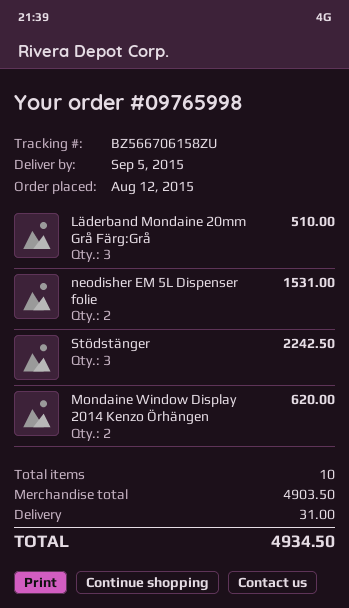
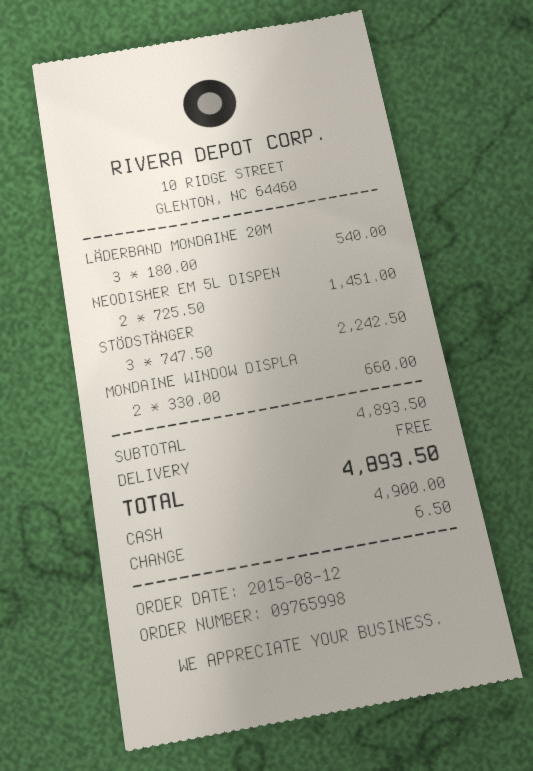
Läderband Mondaine 20mm Grå Färg:Grå: 3 for 510.00 -> 3 for 540.00
neodisher EM 5L Dispenser folie: 2 for 1531.00 -> 2 for 1451.00
Mondaine Window Display 2014 Kenzo Örhängen: 2 for 620.00 -> 2 for 660.00
subtotal: 4903.50 -> 4893.50
shipping: 31.00 -> 0.00
total: 4934.50 -> 4893.50

